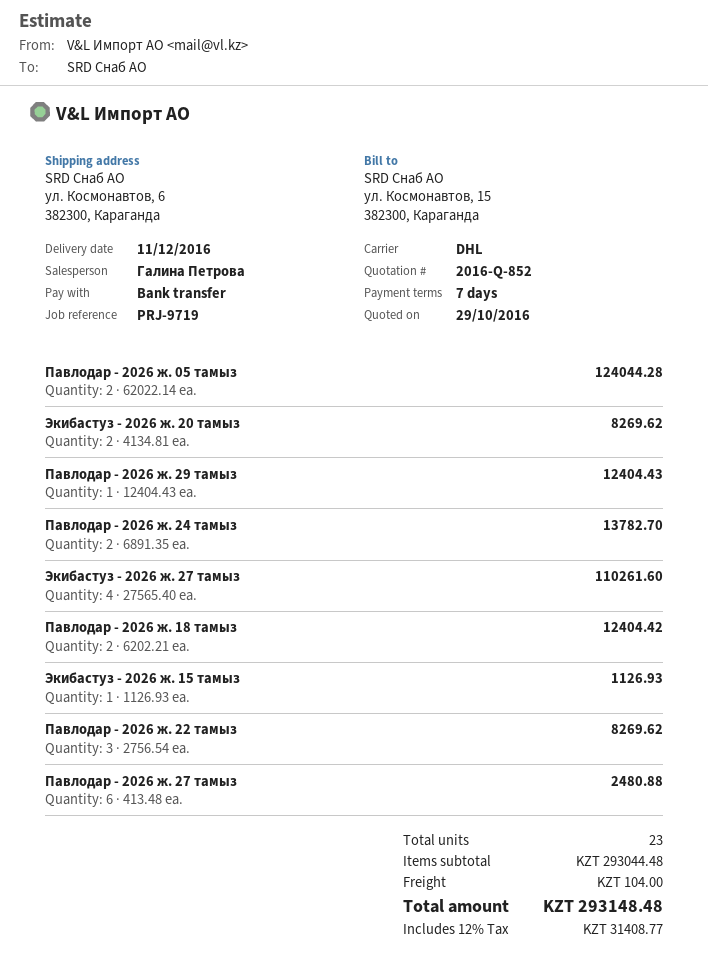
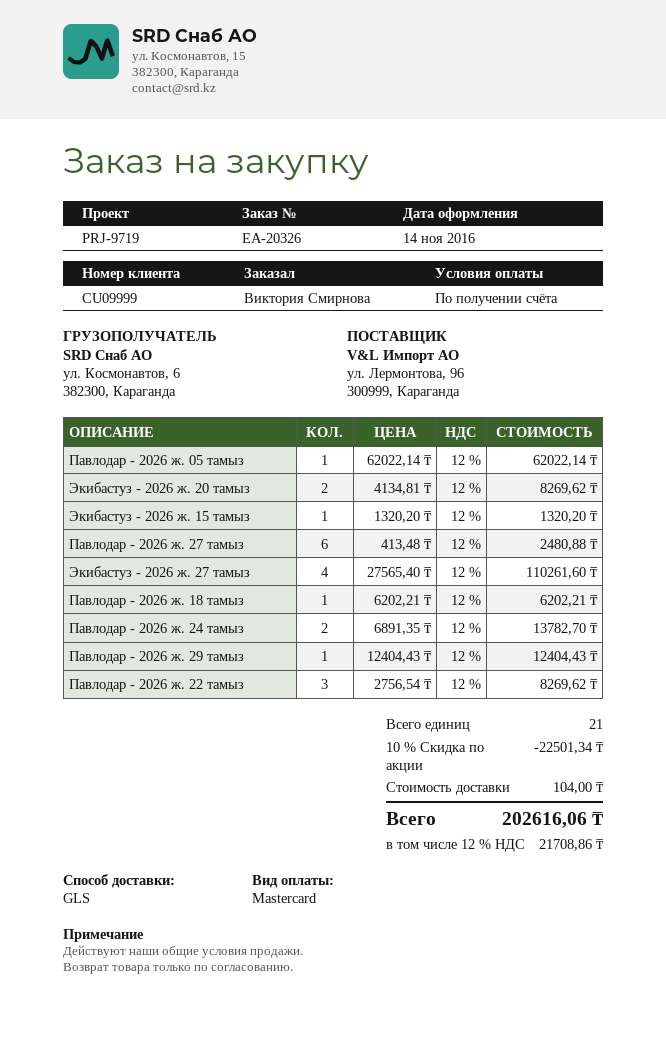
payment terms: 7 days -> on receipt
payment method: bank transfer -> Mastercard
shipping method: DHL -> GLS
Павлодар - 2026 ж. 05 тамыз: 2 x 62022.14 = 124044.28 -> 1 x 62022.14 = 62022.14
Павлодар - 2026 ж. 18 тамыз: 2 x 6202.21 = 12404.42 -> 1 x 6202.21 = 6202.21
Экибастуз - 2026 ж. 15 тамыз: 1 x 1126.93 = 1126.93 -> 1 x 1320.20 = 1320.20
total quantity: 23 -> 21
discount: none -> 10% = 22501.34
tax: 12% = 31408.77 -> 12% = 21708.86
total: 293148.48 -> 202616.06

